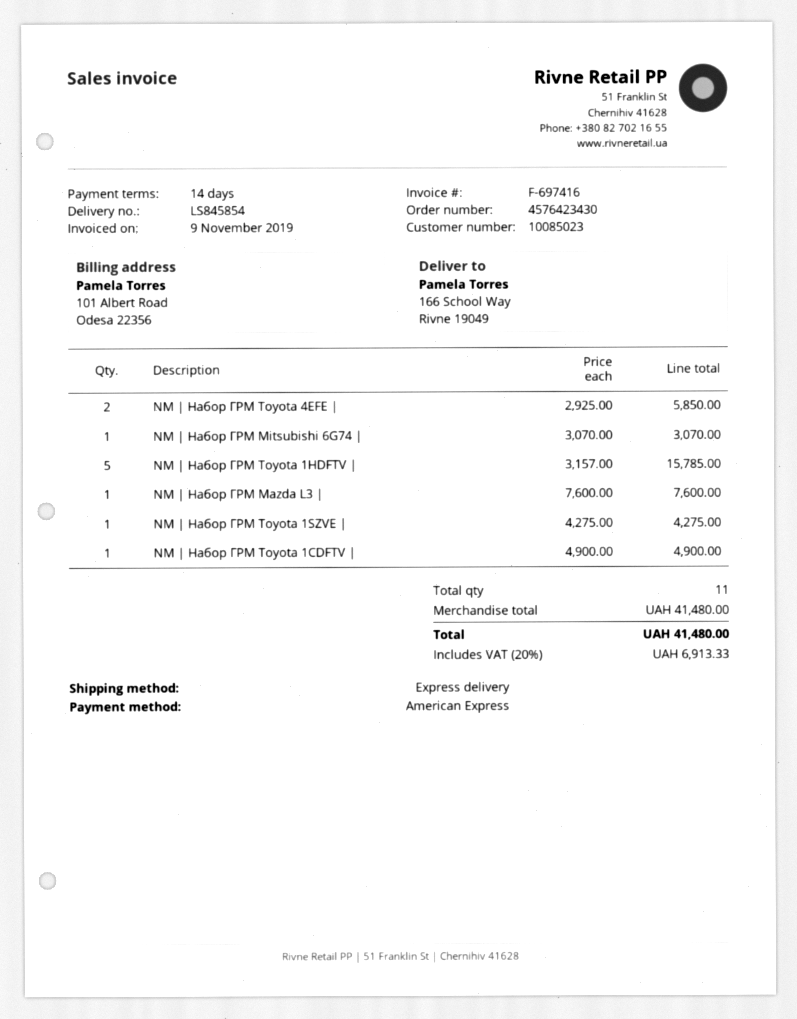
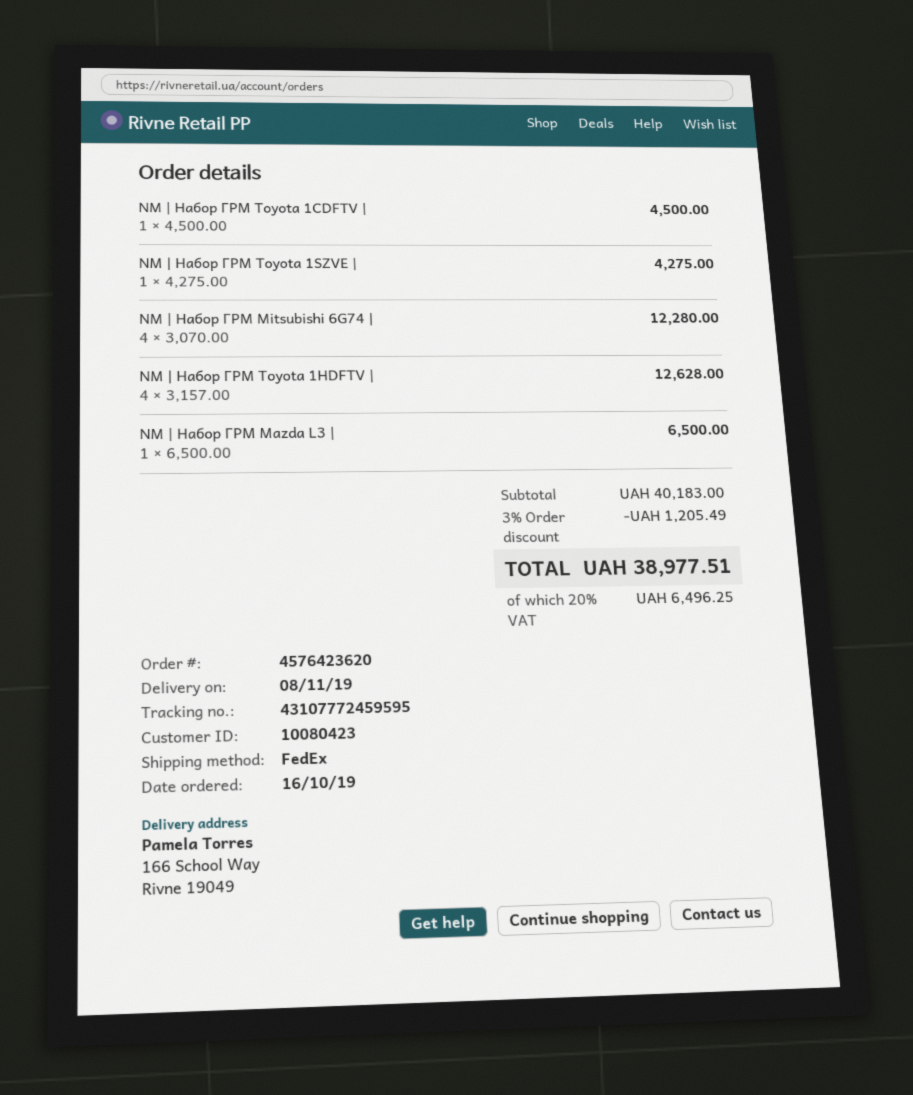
order number: 4576423430 -> 4576423620
customer number: 10085023 -> 10080423
shipping method: express -> FedEx
NM | Набор ГРМ Toyota 4EFE |: 2 x 2925.00 = 5850.00 -> none
NM | Набор ГРМ Mitsubishi 6G74 |: 1 x 3070.00 = 3070.00 -> 4 x 3070.00 = 12280.00
NM | Набор ГРМ Toyota 1HDFTV |: 5 x 3157.00 = 15785.00 -> 4 x 3157.00 = 12628.00
NM | Набор ГРМ Mazda L3 |: 1 x 7600.00 = 7600.00 -> 1 x 6500.00 = 6500.00
NM | Набор ГРМ Toyota 1CDFTV |: 1 x 4900.00 = 4900.00 -> 1 x 4500.00 = 4500.00
subtotal: 41480.00 -> 40183.00
discount: none -> 3% = 1205.49
tax: 20% = 6913.33 -> 20% = 6496.25
total: 41480.00 -> 38977.51

